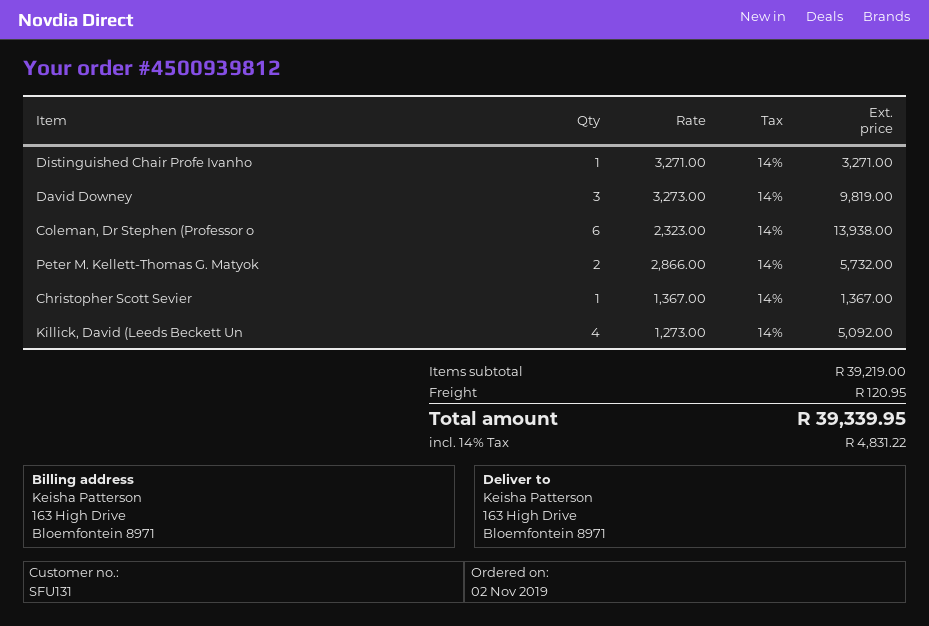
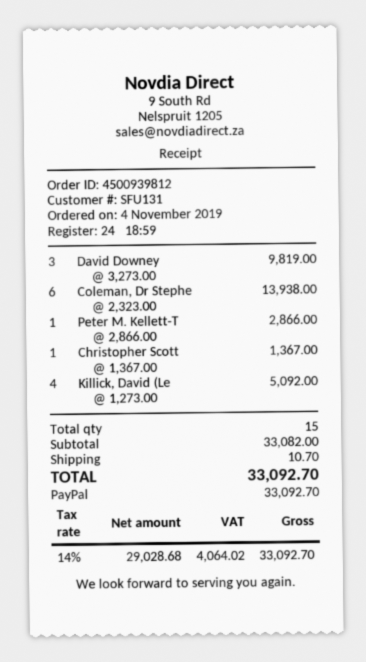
order date: 2019-11-02 -> 2019-11-04
Distinguished Chair Profe Ivanho: 1 x 3271.00 = 3271.00 -> none
Peter M. Kellett-Thomas G. Matyok: 2 x 2866.00 = 5732.00 -> 1 x 2866.00 = 2866.00
subtotal: 39219.00 -> 33082.00
shipping: 120.95 -> 10.70
tax: 14% = 4831.22 -> 14% = 4064.02
total: 39339.95 -> 33092.70

